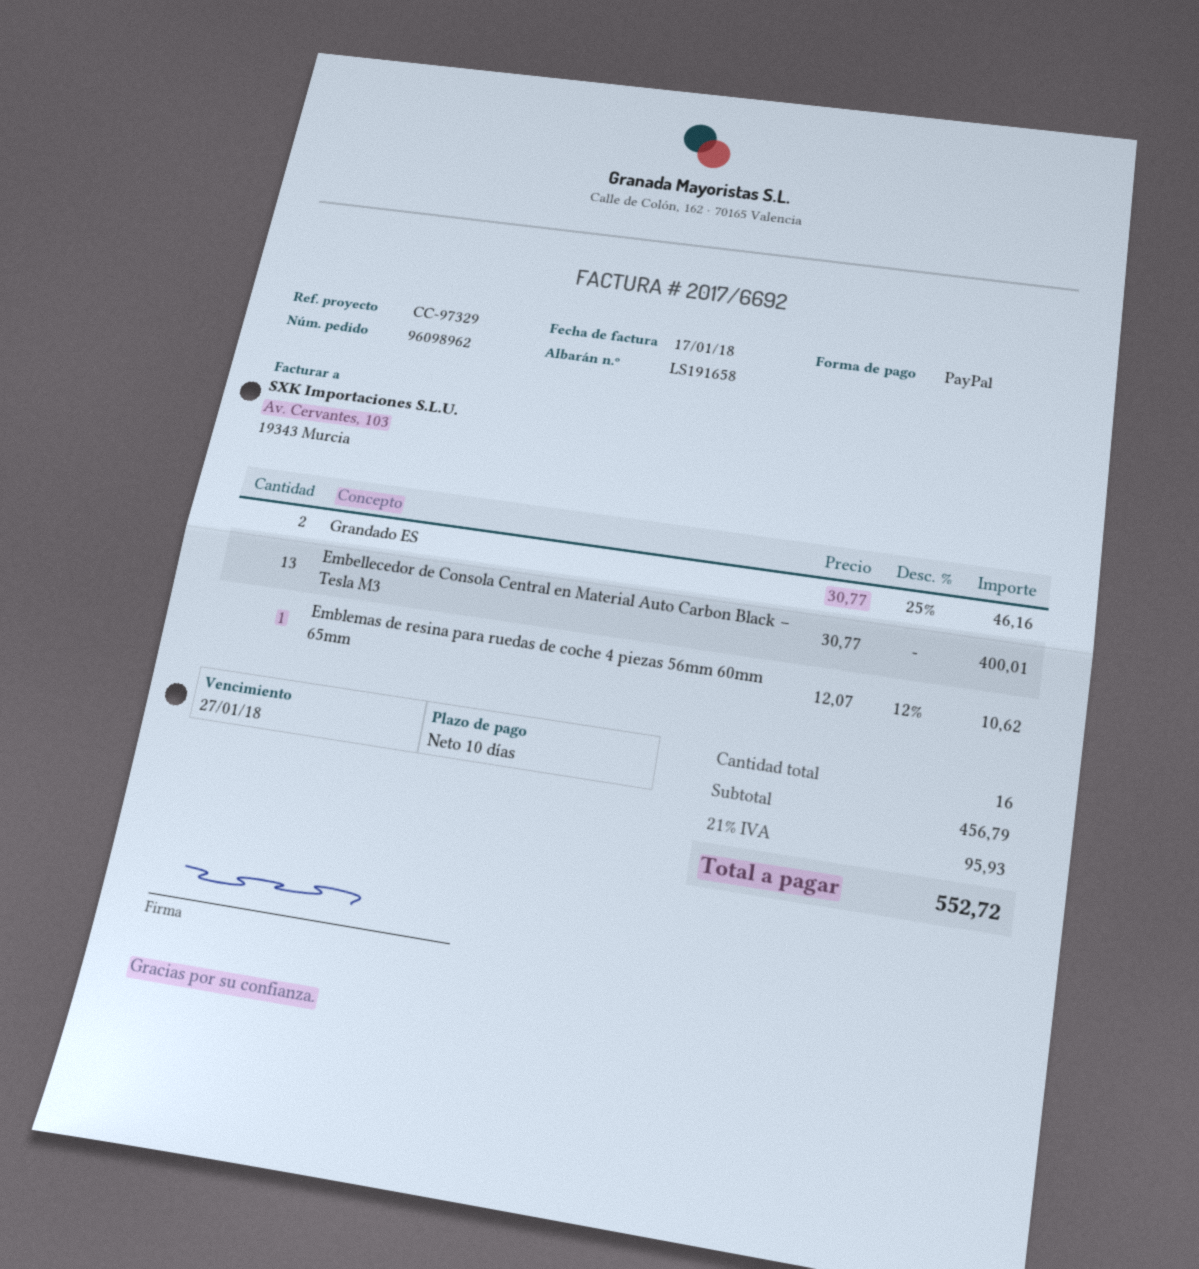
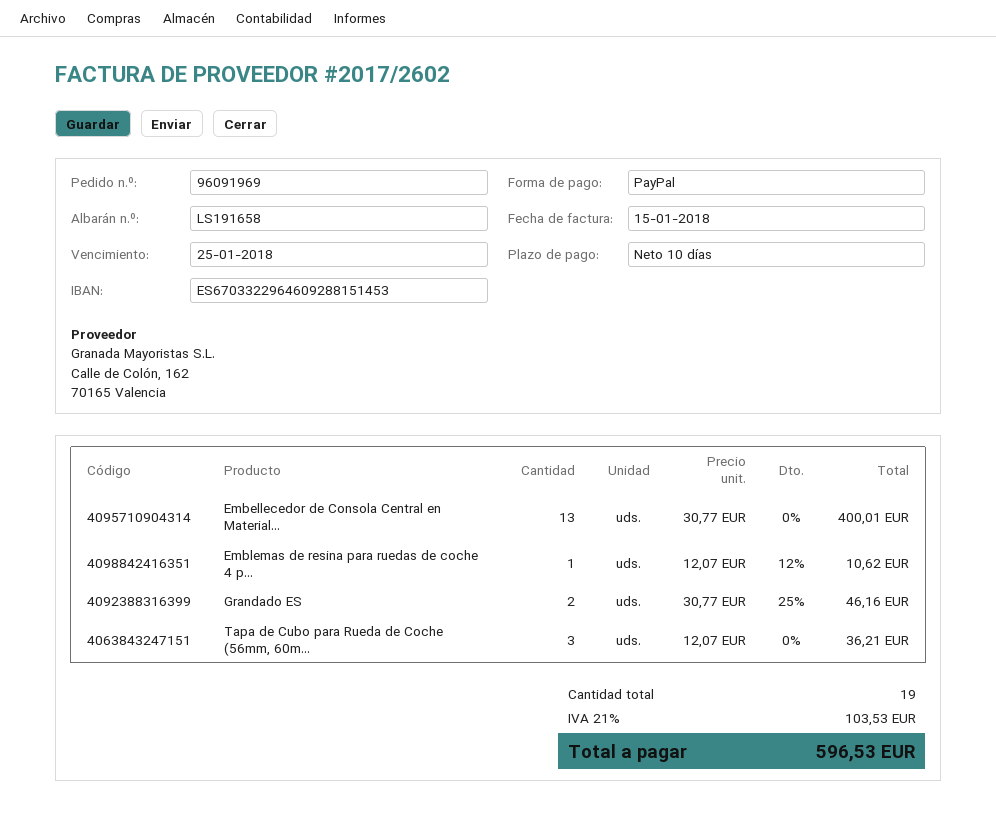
order number: 96098962 -> 96091969
invoice number: 2017/6692 -> 2017/2602
invoice date: 2018-01-17 -> 2018-01-15
due date: 2018-01-27 -> 2018-01-25
Tapa de Cubo para Rueda de Coche (56mm, 60m...: none -> 3 x 12.07 = 36.21
total quantity: 16 -> 19
tax: 21% = 95.93 -> 21% = 103.53
total: 552.72 -> 596.53

